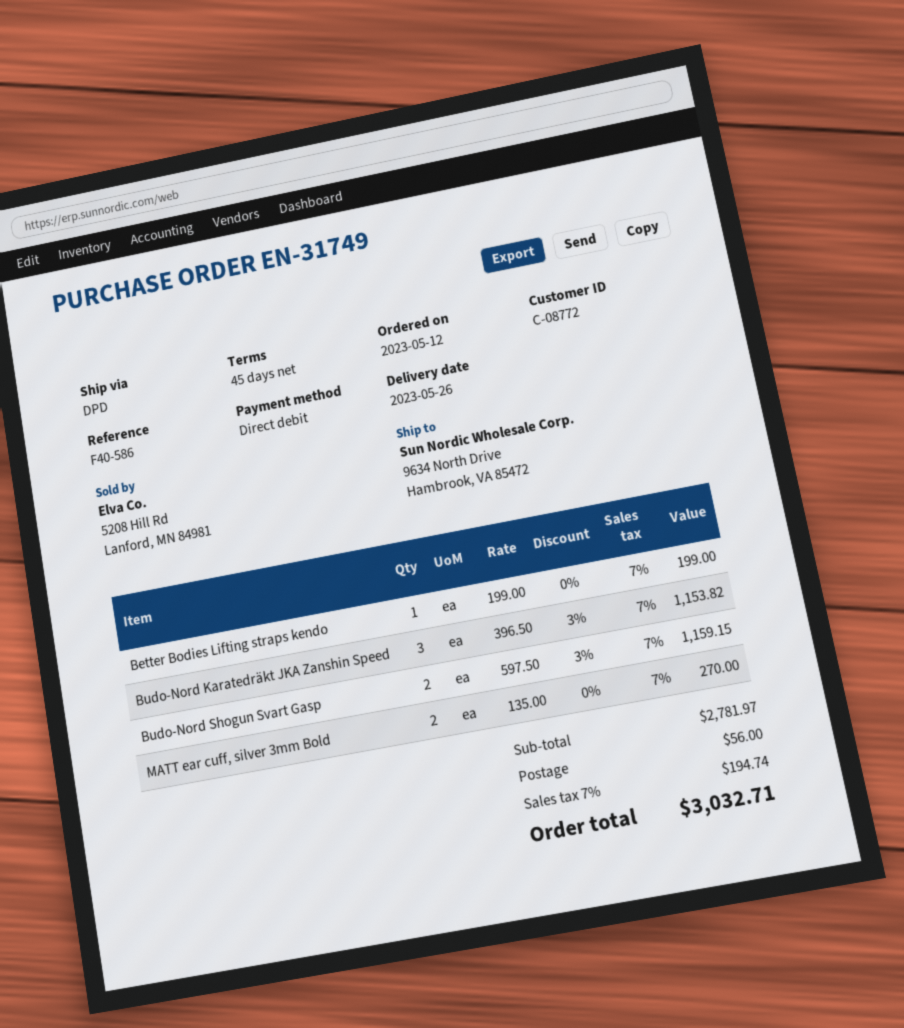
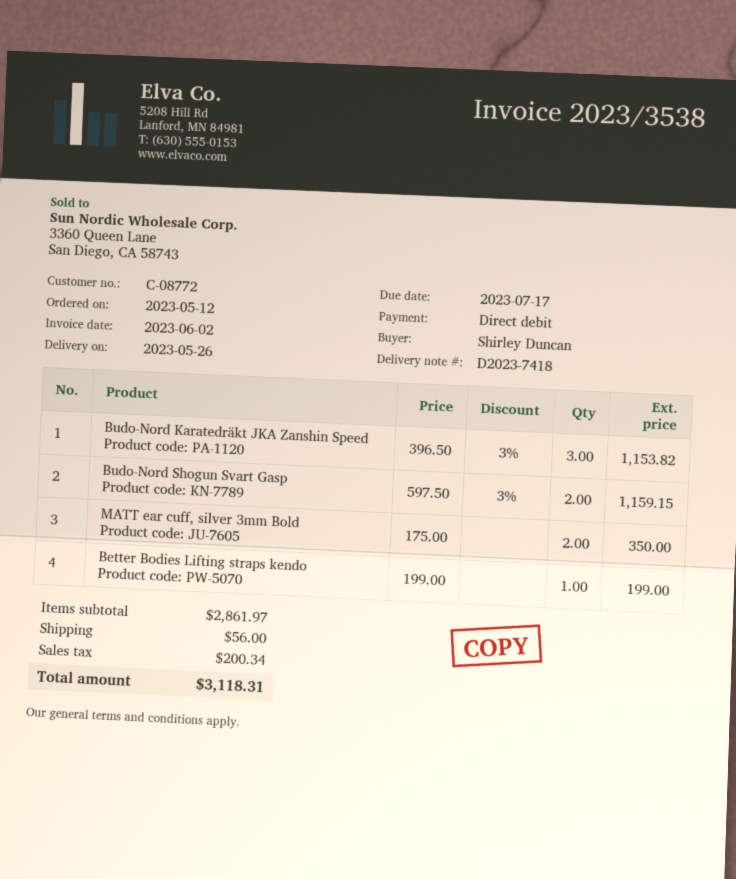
MATT ear cuff, silver 3mm Bold: 2 x 135.00 = 270.00 -> 2 x 175.00 = 350.00
subtotal: 2781.97 -> 2861.97
tax: 194.74 -> 200.34
total: 3032.71 -> 3118.31

